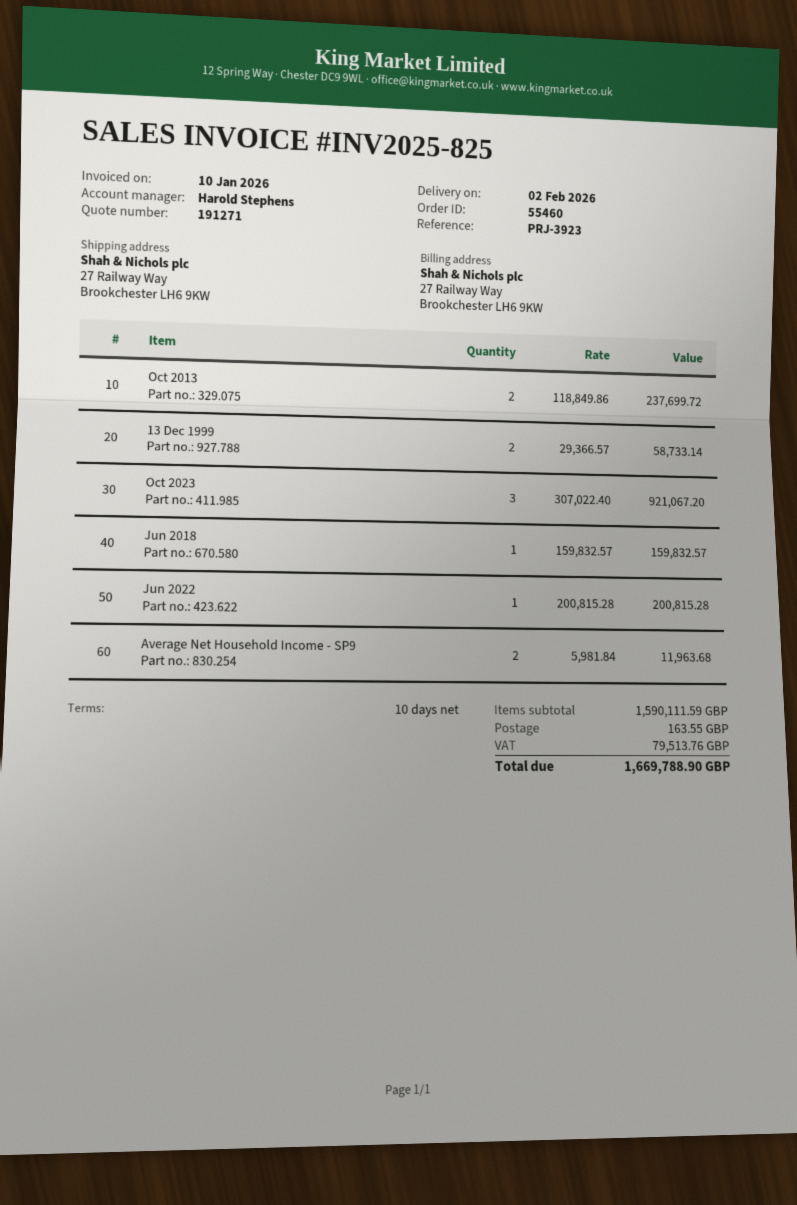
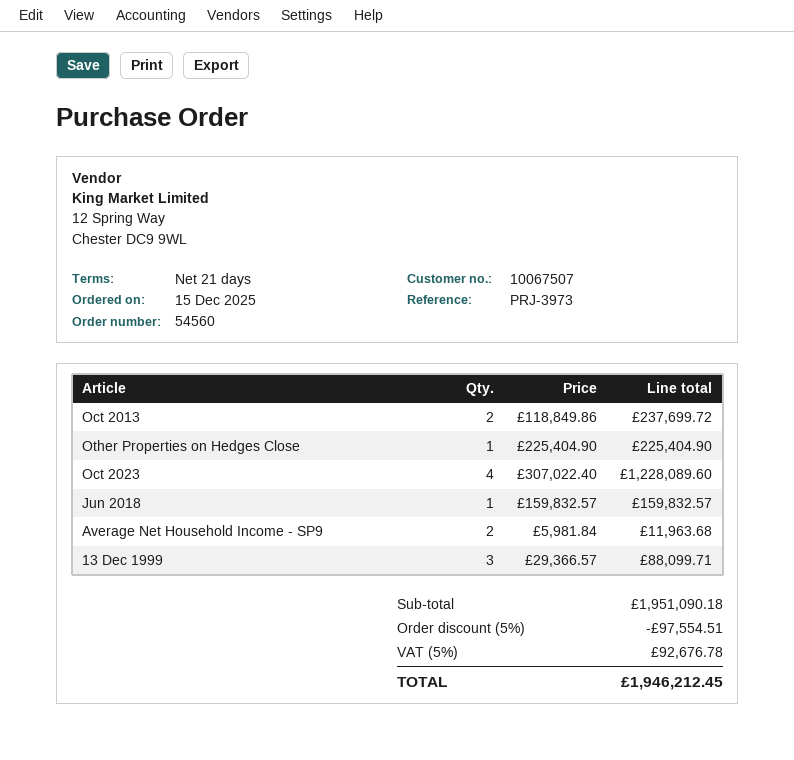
order number: 55460 -> 54560
payment terms: 10 days -> 21 days
reference: PRJ-3923 -> PRJ-3973
13 Dec 1999: 2 x 29366.57 = 58733.14 -> 3 x 29366.57 = 88099.71
Oct 2023: 3 x 307022.40 = 921067.20 -> 4 x 307022.40 = 1228089.60
Jun 2022: 1 x 200815.28 = 200815.28 -> none
Other Properties on Hedges Close: none -> 1 x 225404.90 = 225404.90
subtotal: 1590111.59 -> 1951090.18
discount: none -> 5% = 97554.51
shipping: 163.55 -> none
tax: 79513.76 -> 92676.78
total: 1669788.90 -> 1946212.45

